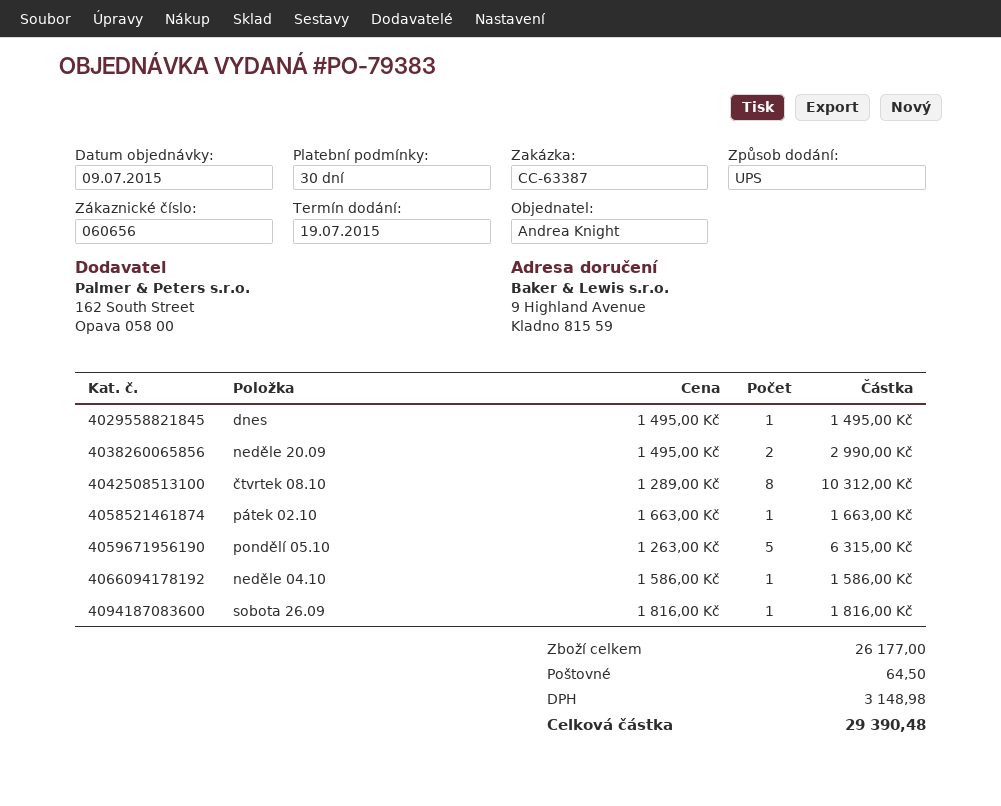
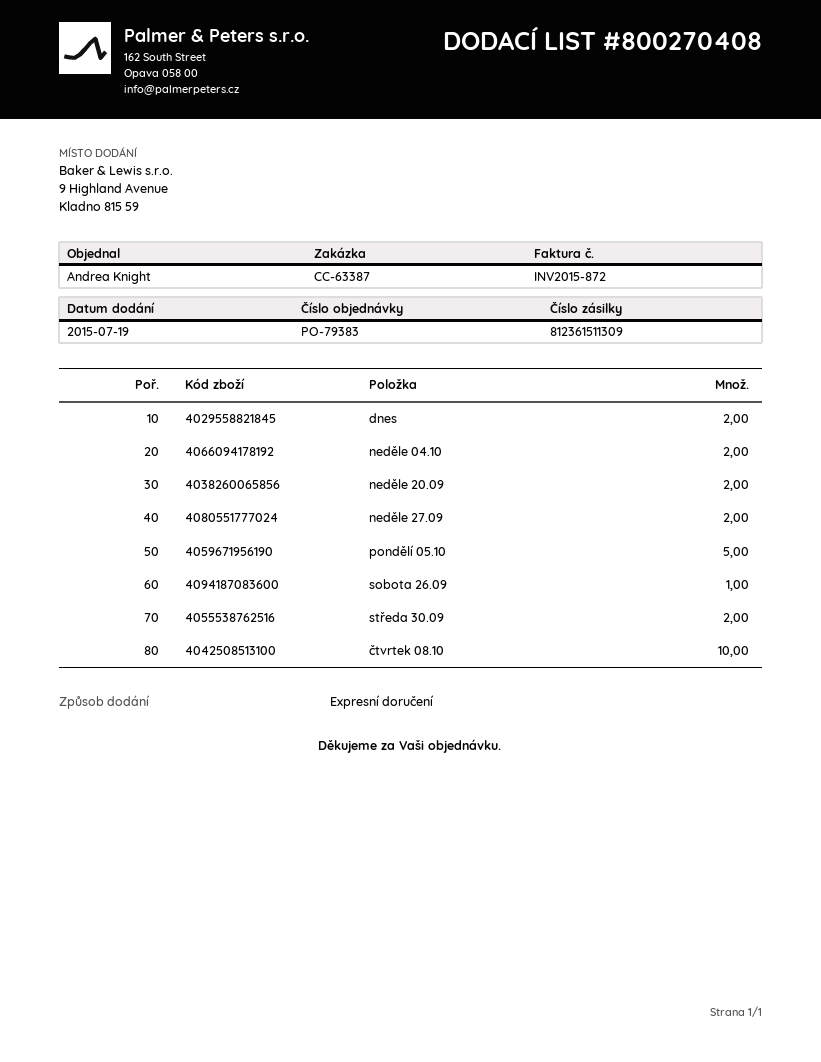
shipping method: UPS -> express
dnes: 1 -> 2
čtvrtek 08.10: 8 -> 10
pátek 02.10: 1 -> none
neděle 04.10: 1 -> 2
neděle 27.09: none -> 2
středa 30.09: none -> 2

